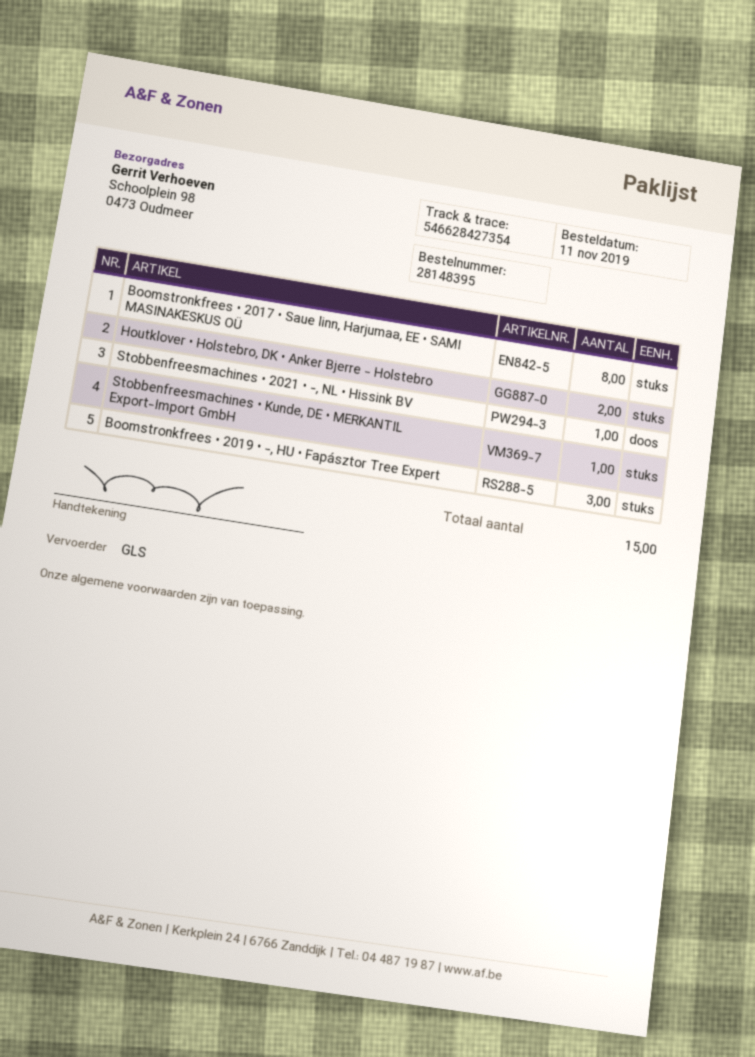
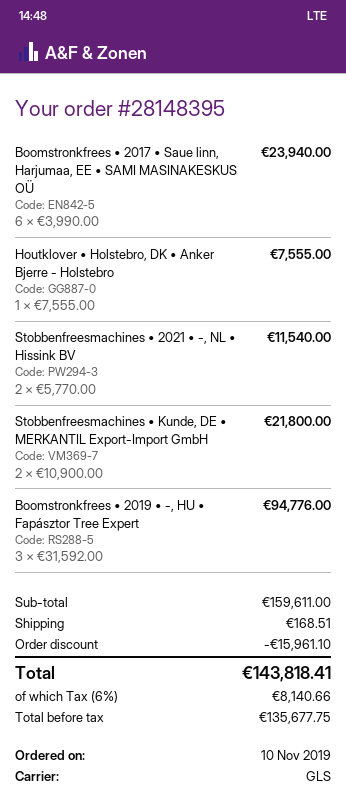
order date: 2019-11-11 -> 2019-11-10
Boomstronkfrees • 2017 • Saue linn, Harjumaa, EE • SAMI MASINAKESKUS OÜ: 8 -> 6
Houtklover • Holstebro, DK • Anker Bjerre - Holstebro: 2 -> 1
Stobbenfreesmachines • 2021 • -, NL • Hissink BV: 1 -> 2
Stobbenfreesmachines • Kunde, DE • MERKANTIL Export-Import GmbH: 1 -> 2

